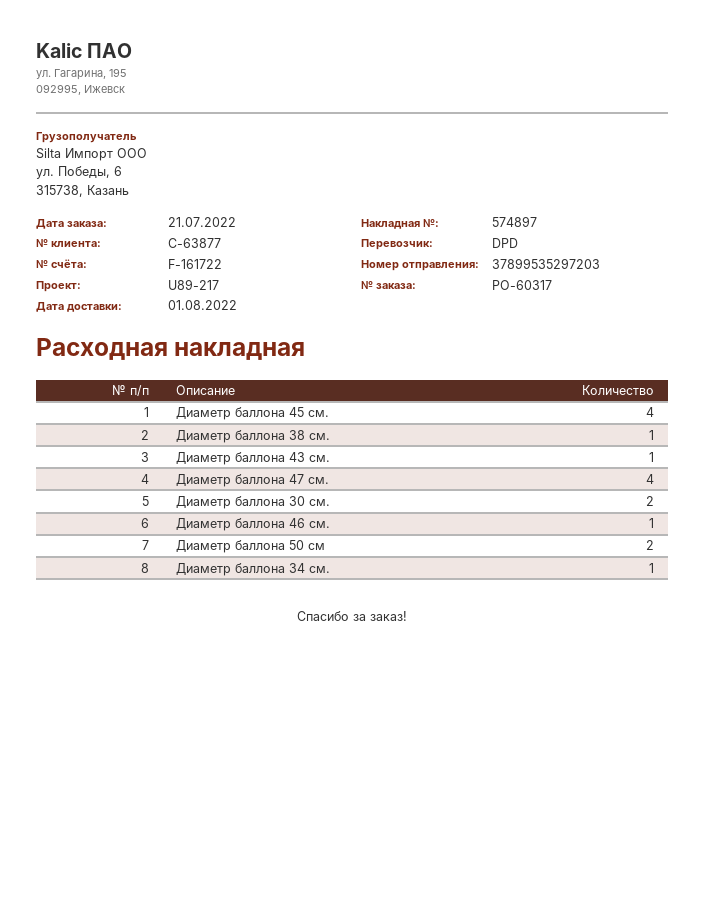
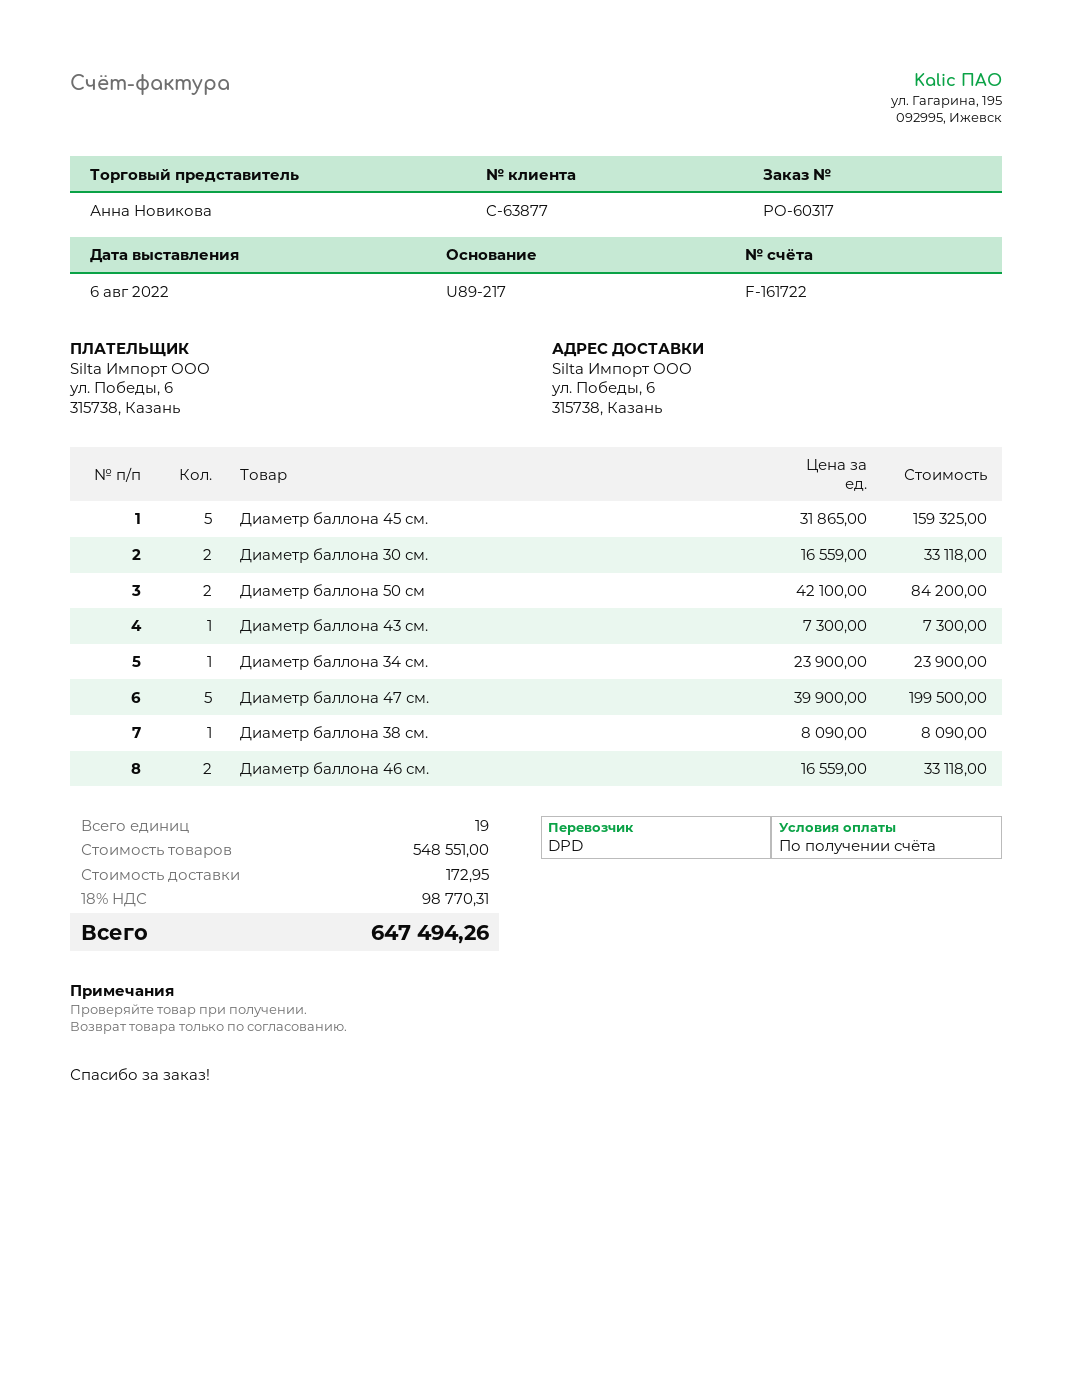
Диаметр баллона 45 см.: 4 -> 5
Диаметр баллона 47 см.: 4 -> 5
Диаметр баллона 46 см.: 1 -> 2

